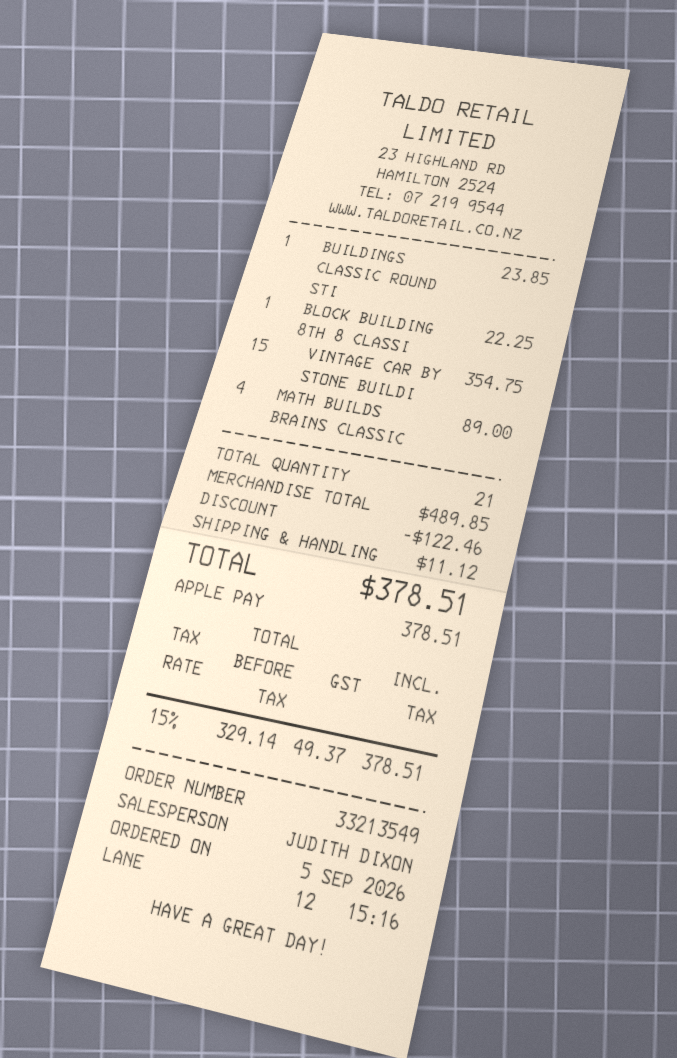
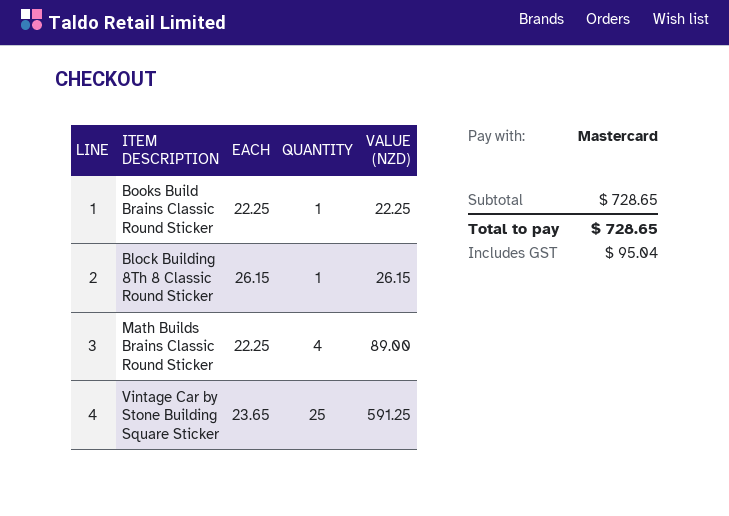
payment method: Apple Pay -> Mastercard
BUILDINGS CLASSIC ROUND STI: 1 for 23.85 -> none
BLOCK BUILDING 8TH 8 CLASSI: 1 for 22.25 -> 1 for 26.15
VINTAGE CAR BY STONE BUILDI: 15 for 354.75 -> 25 for 591.25
Books Build Brains Classic Round Sticker: none -> 1 for 22.25
subtotal: 489.85 -> 728.65
discount: 122.46 -> none
shipping: 11.12 -> none
tax: 49.37 -> 95.04
total: 378.51 -> 728.65

